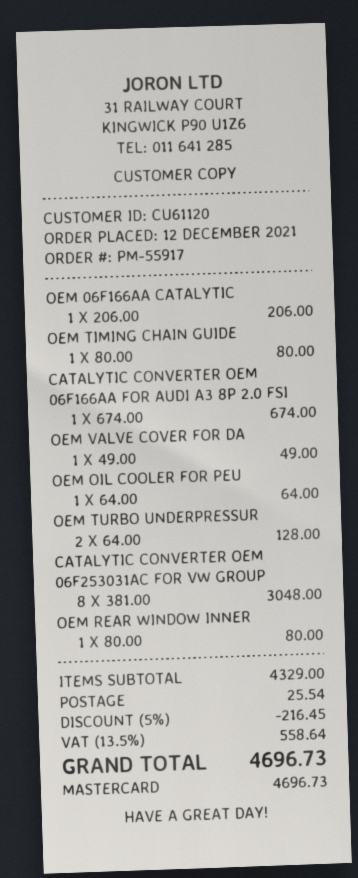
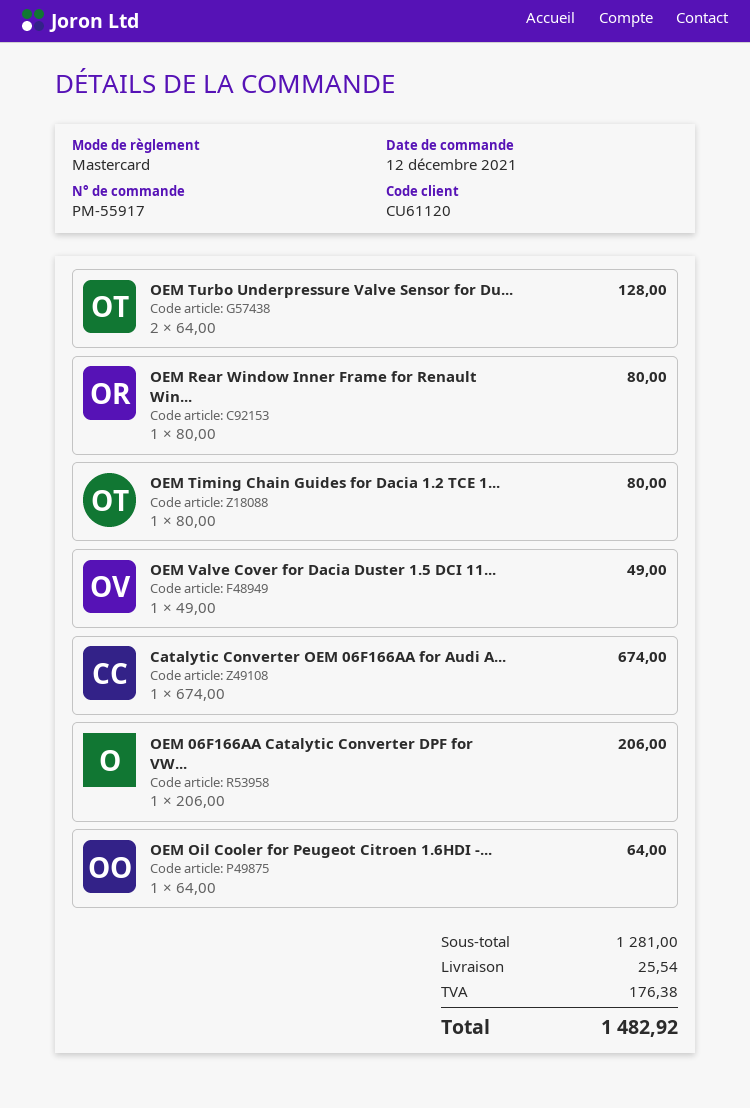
CATALYTIC CONVERTER OEM 06F253031AC FOR VW GROUP: 8 x 381.00 = 3048.00 -> none
subtotal: 4329.00 -> 1281.00
discount: 5% = 216.45 -> none
tax: 558.64 -> 176.38
total: 4696.73 -> 1482.92

